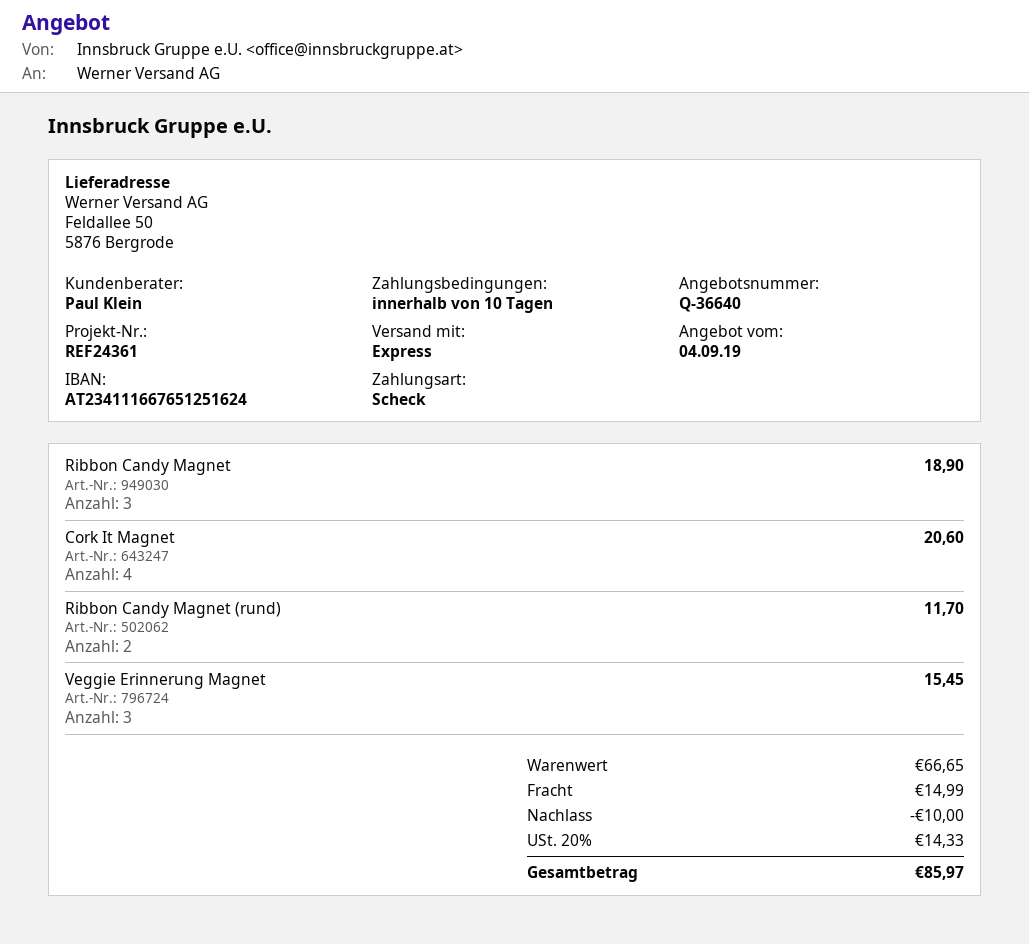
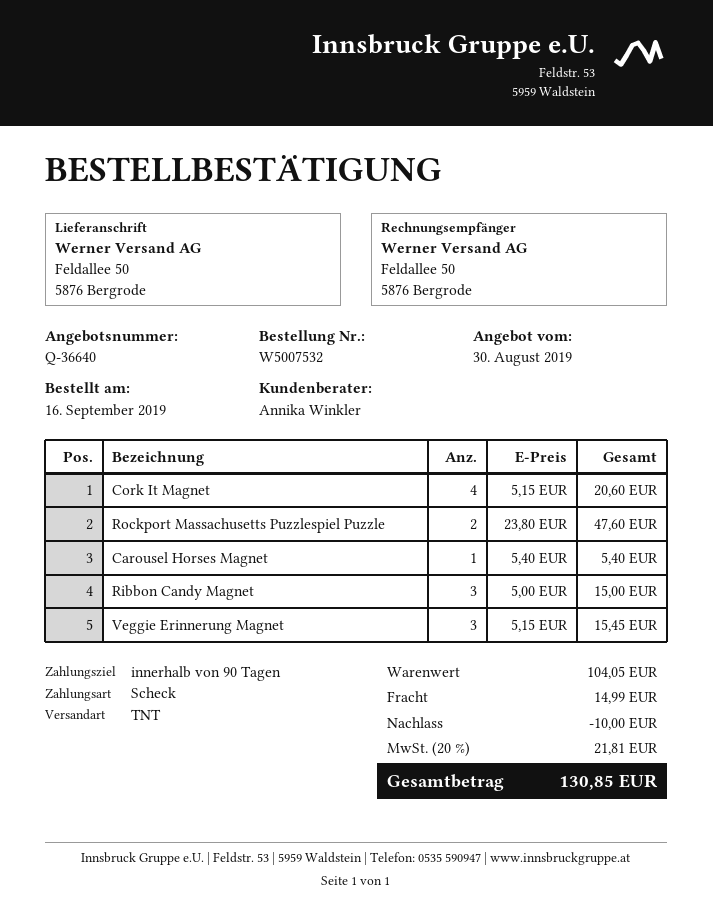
quote date: 2019-09-04 -> 2019-08-30
payment terms: 10 days -> 90 days
sales rep: Paul Klein -> Annika Winkler
shipping method: express -> TNT
Ribbon Candy Magnet: 3 for 18.90 -> 3 for 15.00
Ribbon Candy Magnet (rund): 2 for 11.70 -> none
Rockport Massachusetts Puzzlespiel Puzzle: none -> 2 for 47.60
Carousel Horses Magnet: none -> 1 for 5.40
subtotal: 66.65 -> 104.05
tax: 20% = 14.33 -> 20% = 21.81
total: 85.97 -> 130.85

